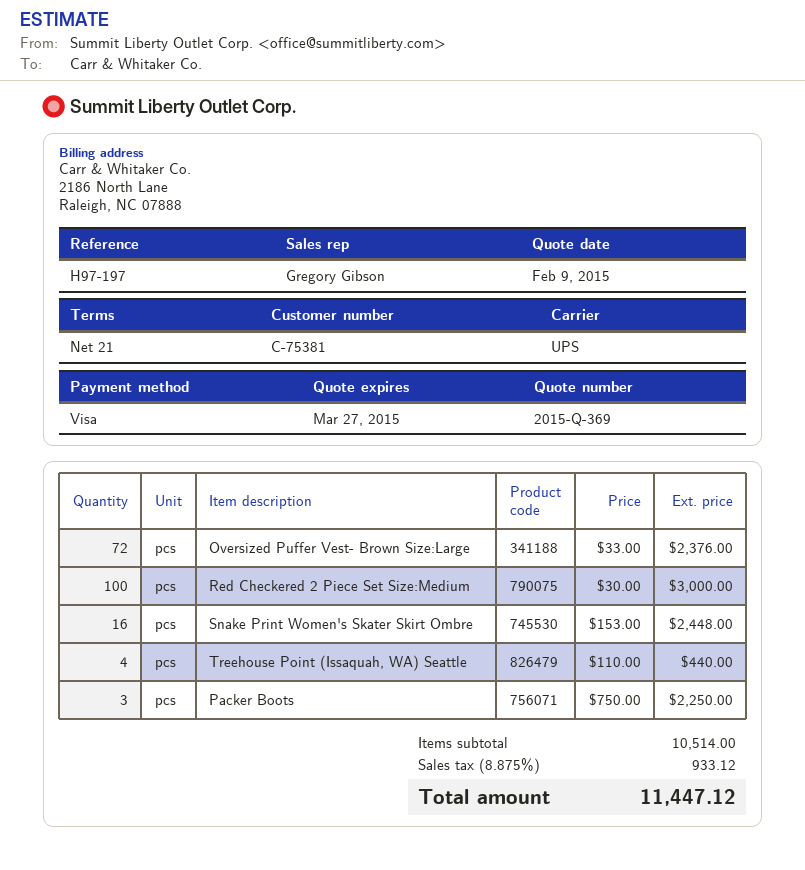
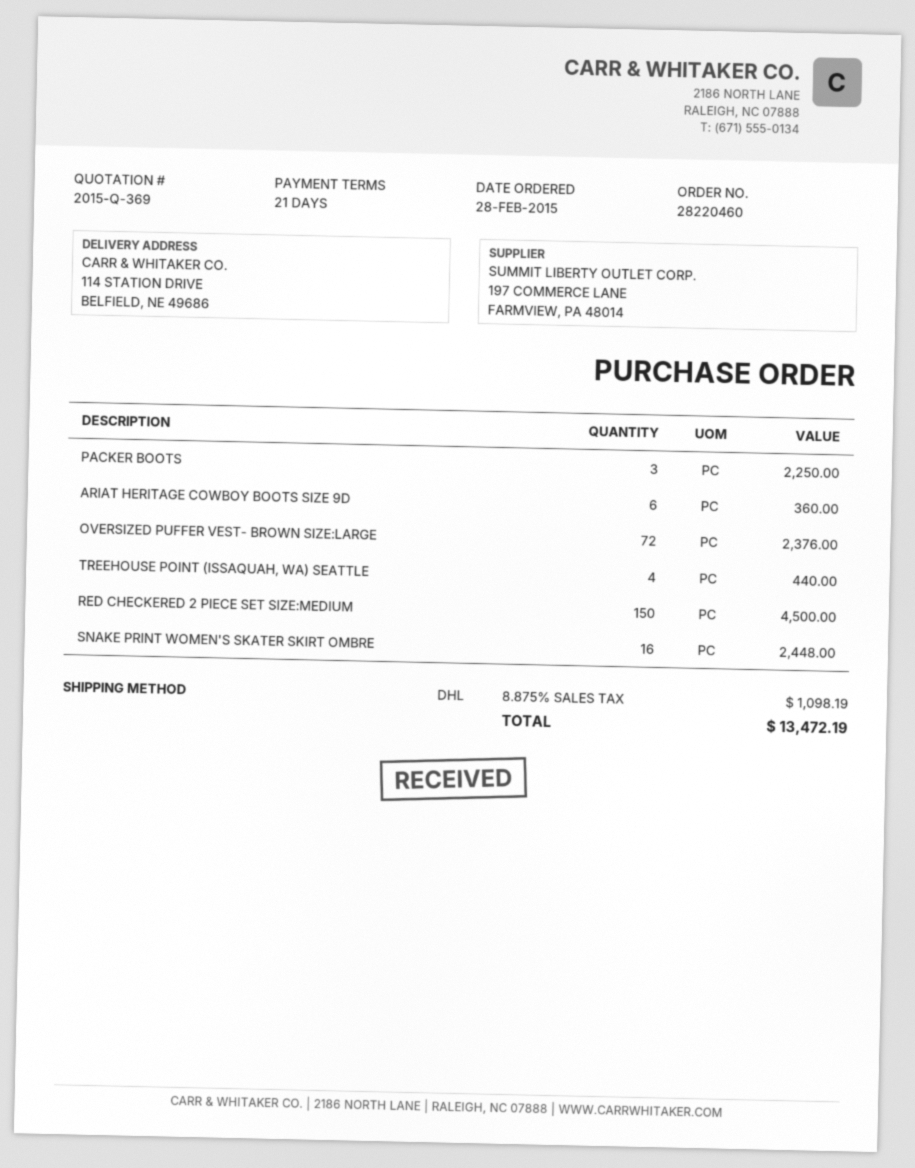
shipping method: UPS -> DHL
Red Checkered 2 Piece Set Size:Medium: 100 for 3000.00 -> 150 for 4500.00
ARIAT HERITAGE COWBOY BOOTS SIZE 9D: none -> 6 for 360.00
tax: 8.875% = 933.12 -> 8.875% = 1098.19
total: 11447.12 -> 13472.19

